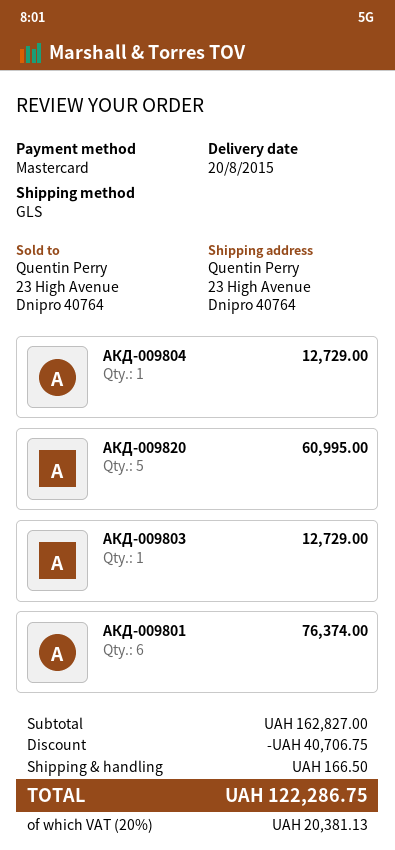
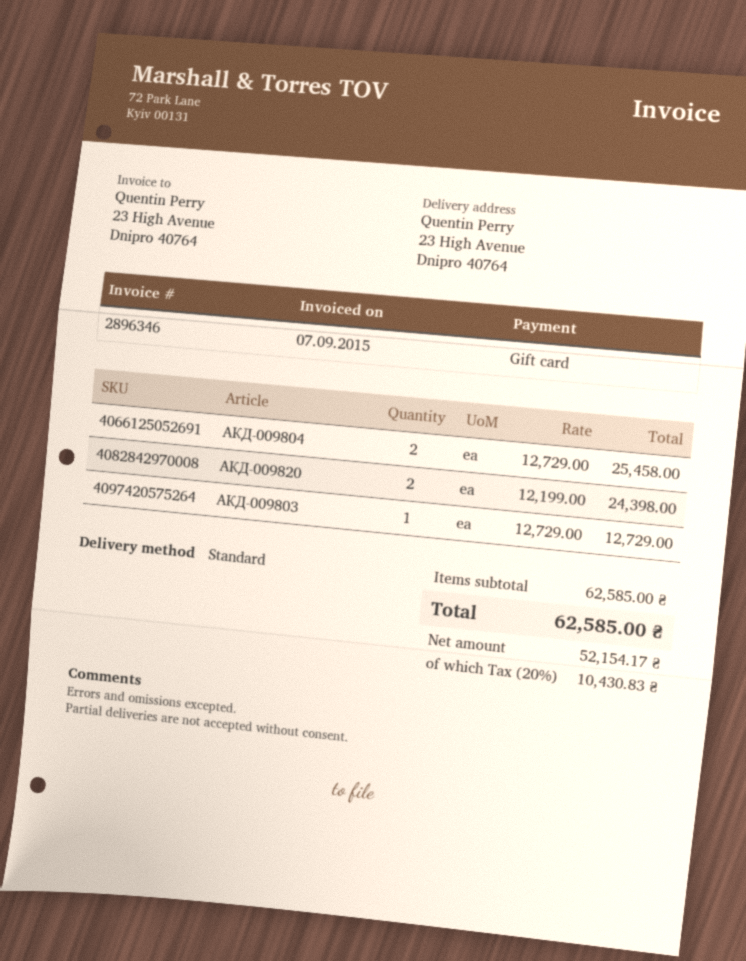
payment method: Mastercard -> gift card
shipping method: GLS -> standard
АКД-009804: 1 for 12729.00 -> 2 for 25458.00
АКД-009820: 5 for 60995.00 -> 2 for 24398.00
АКД-009801: 6 for 76374.00 -> none
subtotal: 162827.00 -> 62585.00
discount: 40706.75 -> none
shipping: 166.50 -> none
tax: 20% = 20381.13 -> 20% = 10430.83
total: 122286.75 -> 62585.00

